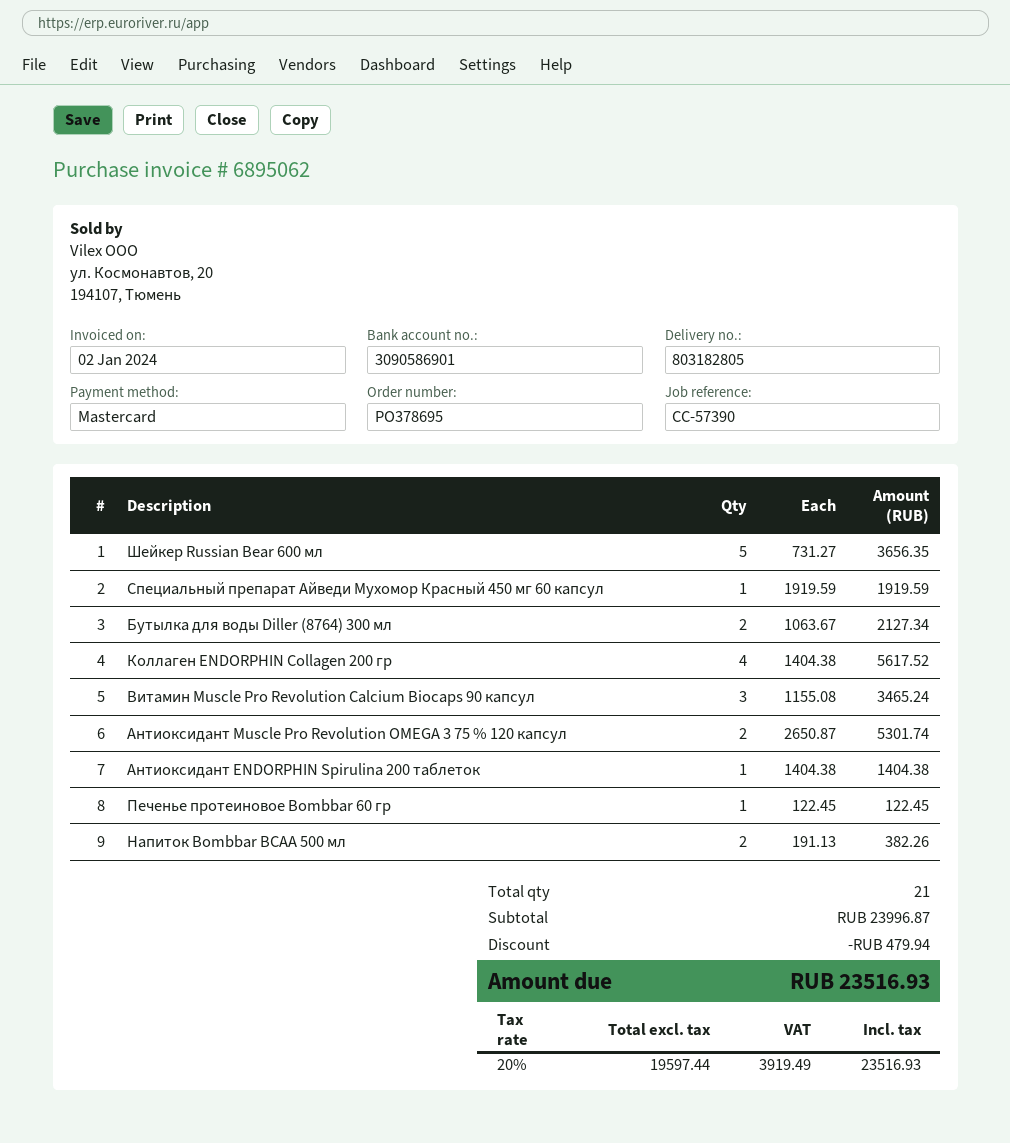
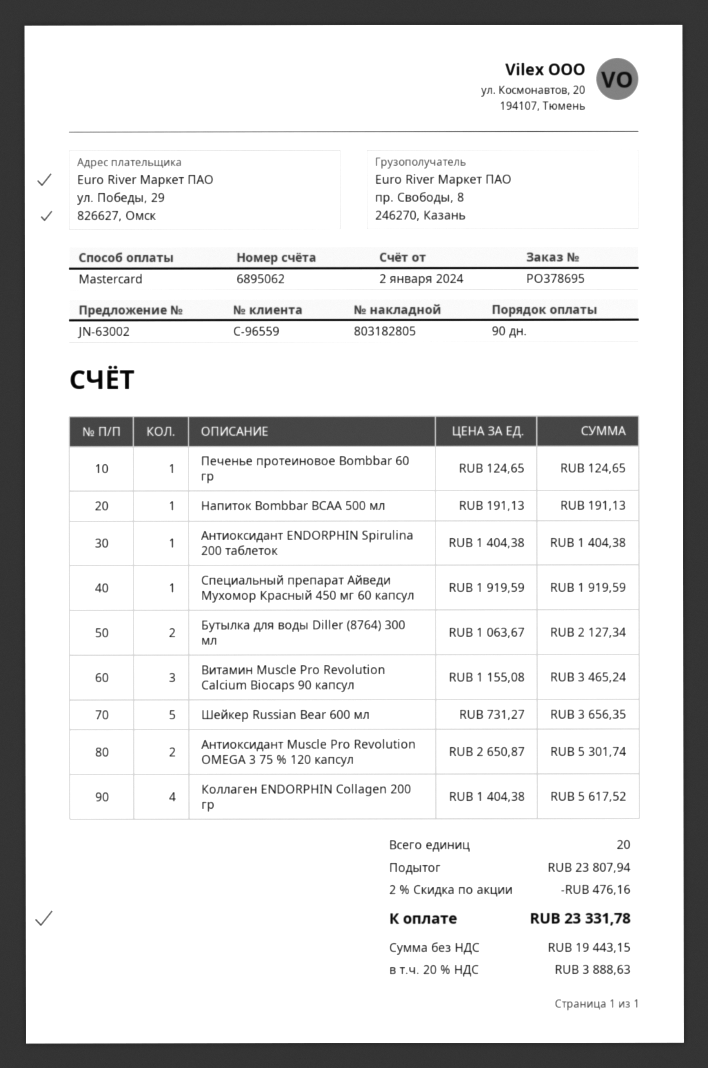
Печенье протеиновое Bombbar 60 гр: 1 x 122.45 = 122.45 -> 1 x 124.65 = 124.65
Напиток Bombbar BCAA 500 мл: 2 x 191.13 = 382.26 -> 1 x 191.13 = 191.13
total quantity: 21 -> 20
subtotal: 23996.87 -> 23807.94
discount: 479.94 -> 476.16
net: 19597.44 -> 19443.15
tax: 20% = 3919.49 -> 20% = 3888.63
total: 23516.93 -> 23331.78

